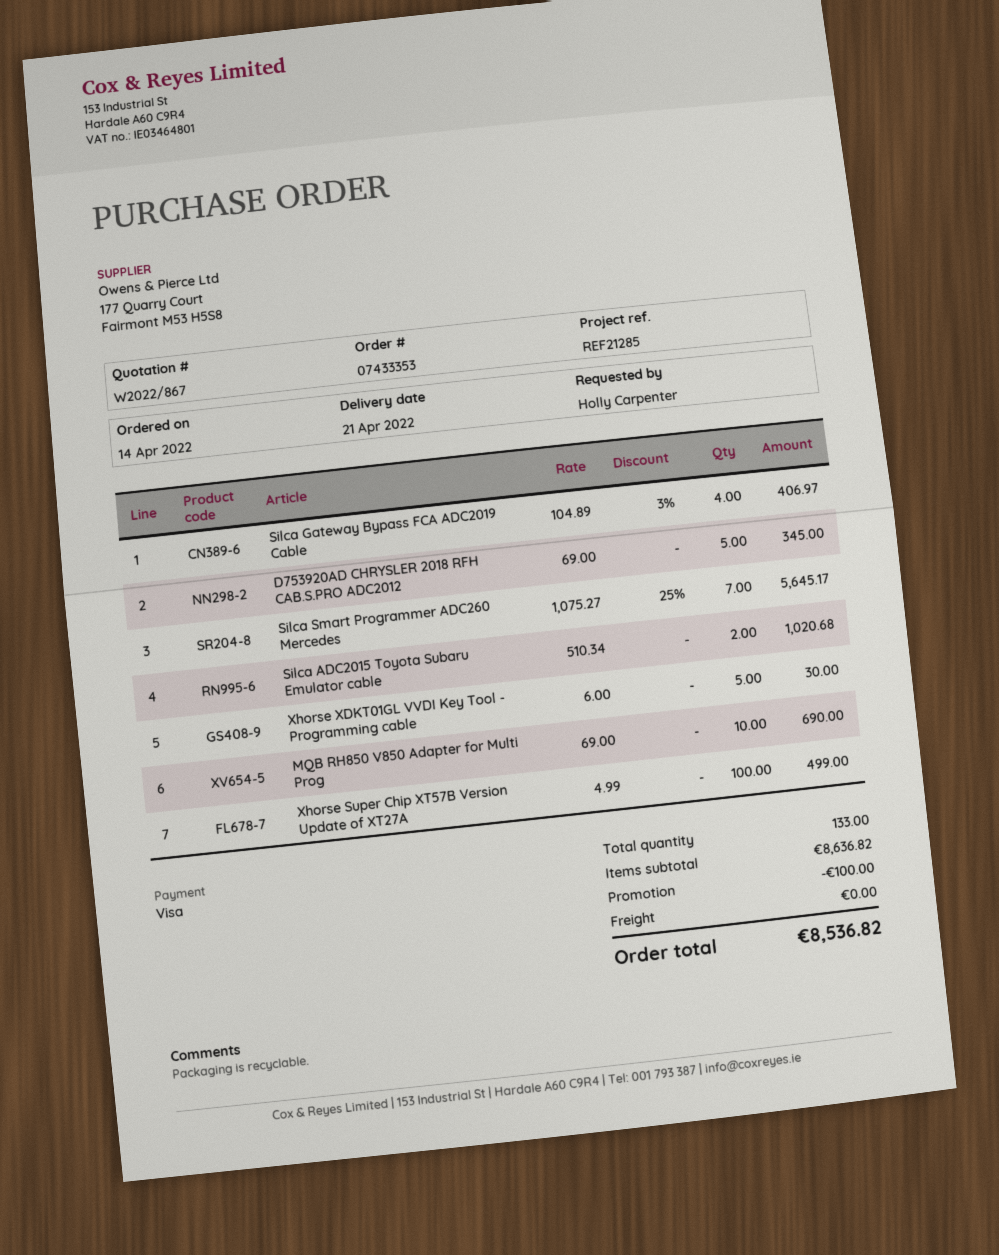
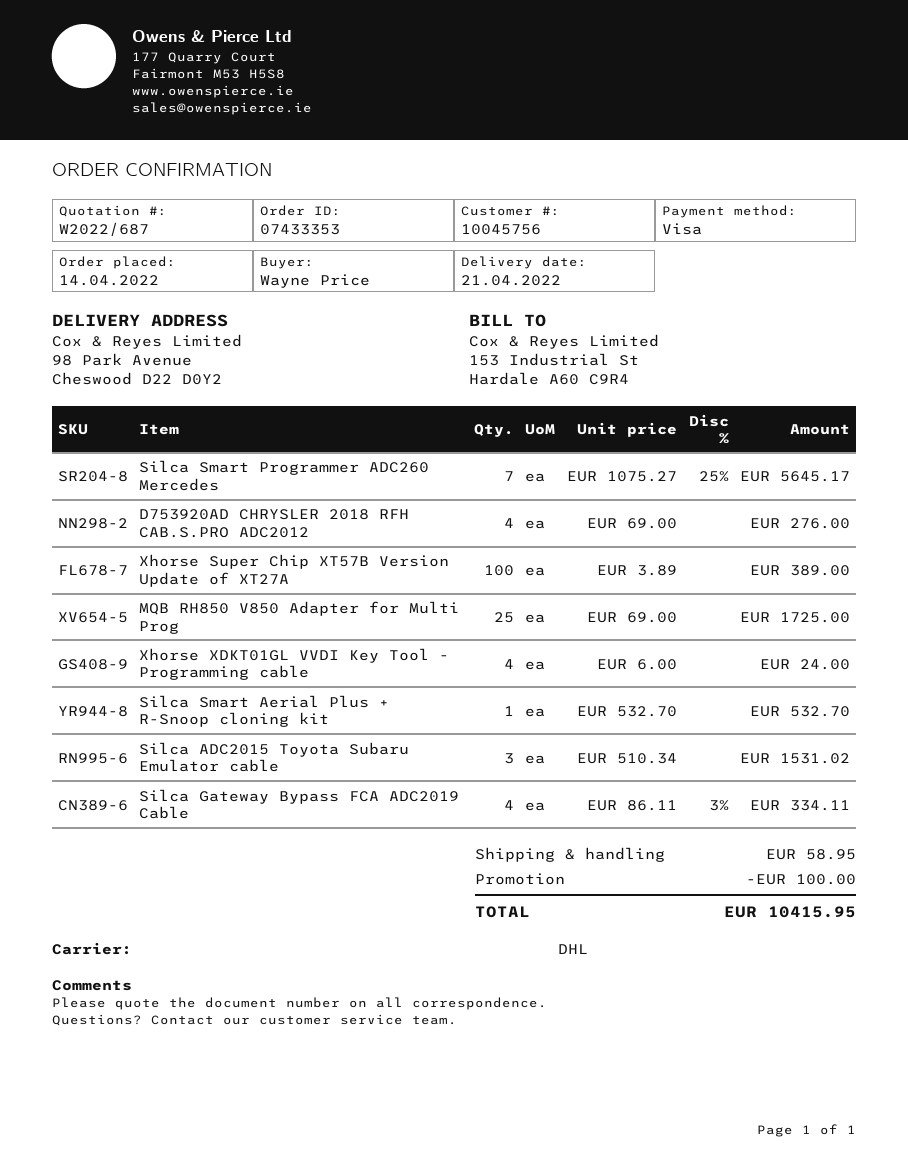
quote number: W2022/867 -> W2022/687
ordered by: Holly Carpenter -> Wayne Price
Silca Gateway Bypass FCA ADC2019 Cable: 4 x 104.89 - 3% = 406.97 -> 4 x 86.11 - 3% = 334.11
D753920AD CHRYSLER 2018 RFH CAB.S.PRO ADC2012: 5 x 69.00 = 345.00 -> 4 x 69.00 = 276.00
Silca ADC2015 Toyota Subaru Emulator cable: 2 x 510.34 = 1020.68 -> 3 x 510.34 = 1531.02
Xhorse XDKT01GL VVDI Key Tool - Programming cable: 5 x 6.00 = 30.00 -> 4 x 6.00 = 24.00
MQB RH850 V850 Adapter for Multi Prog: 10 x 69.00 = 690.00 -> 25 x 69.00 = 1725.00
Xhorse Super Chip XT57B Version Update of XT27A: 100 x 4.99 = 499.00 -> 100 x 3.89 = 389.00
Silca Smart Aerial Plus + R-Snoop cloning kit: none -> 1 x 532.70 = 532.70
shipping: 0.00 -> 58.95
total: 8536.82 -> 10415.95

